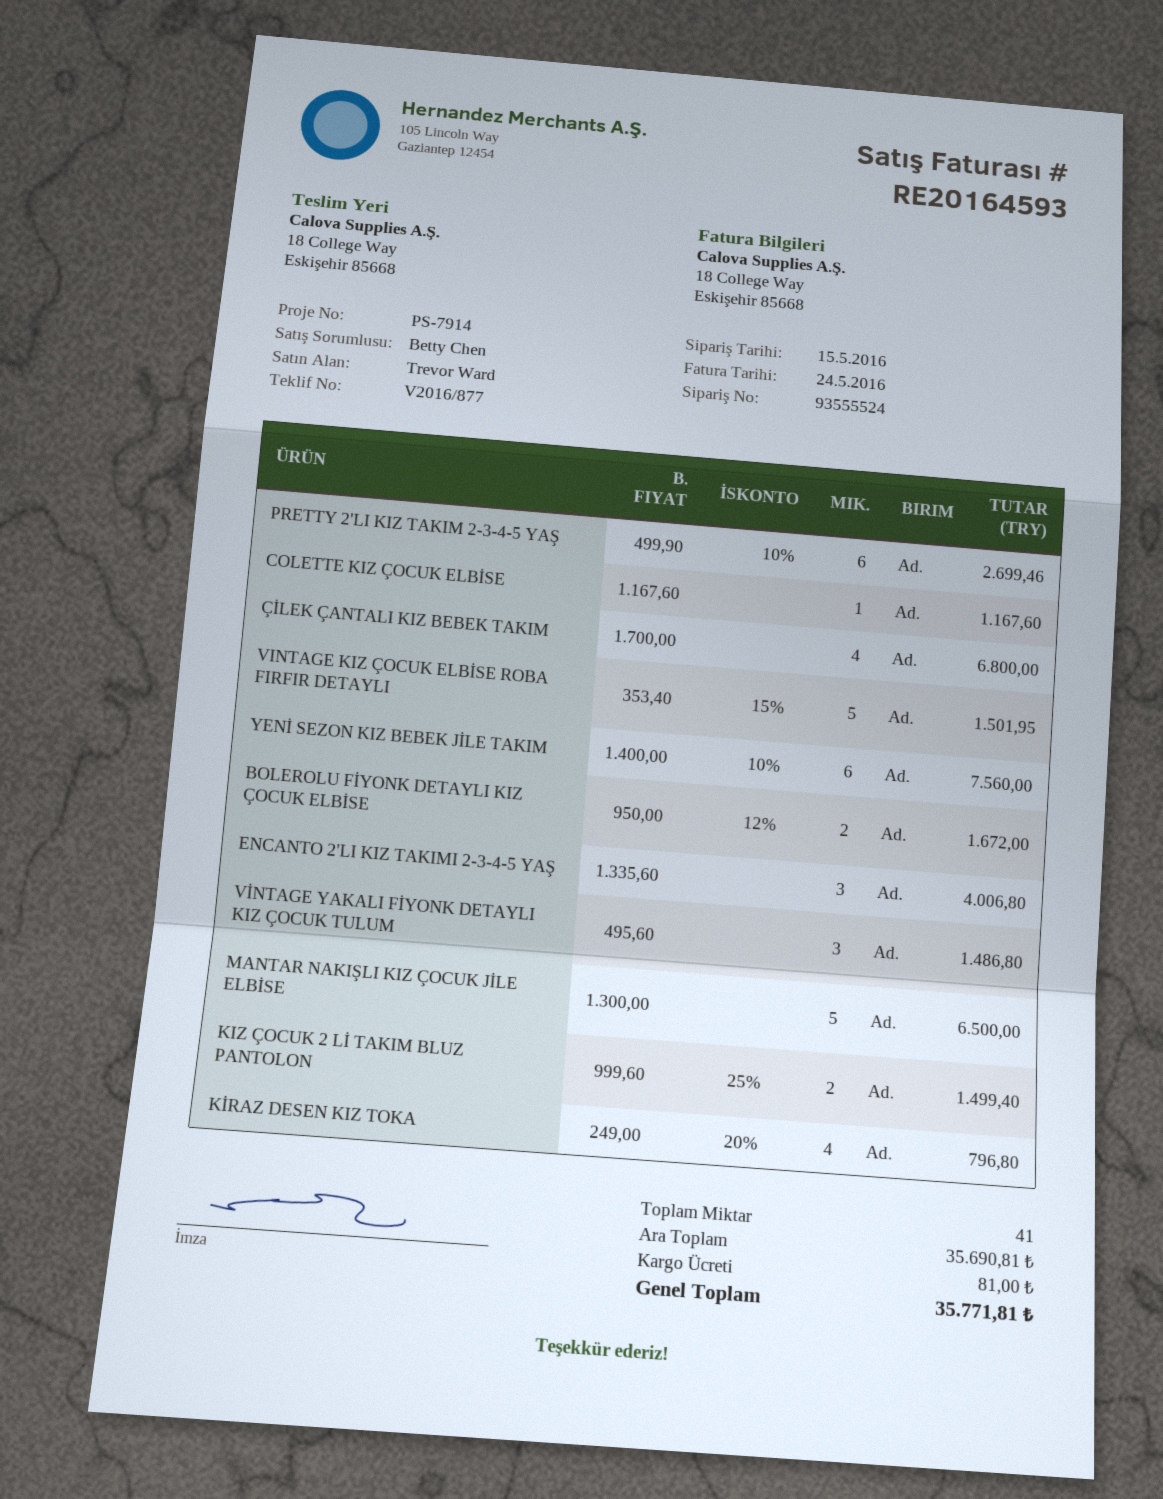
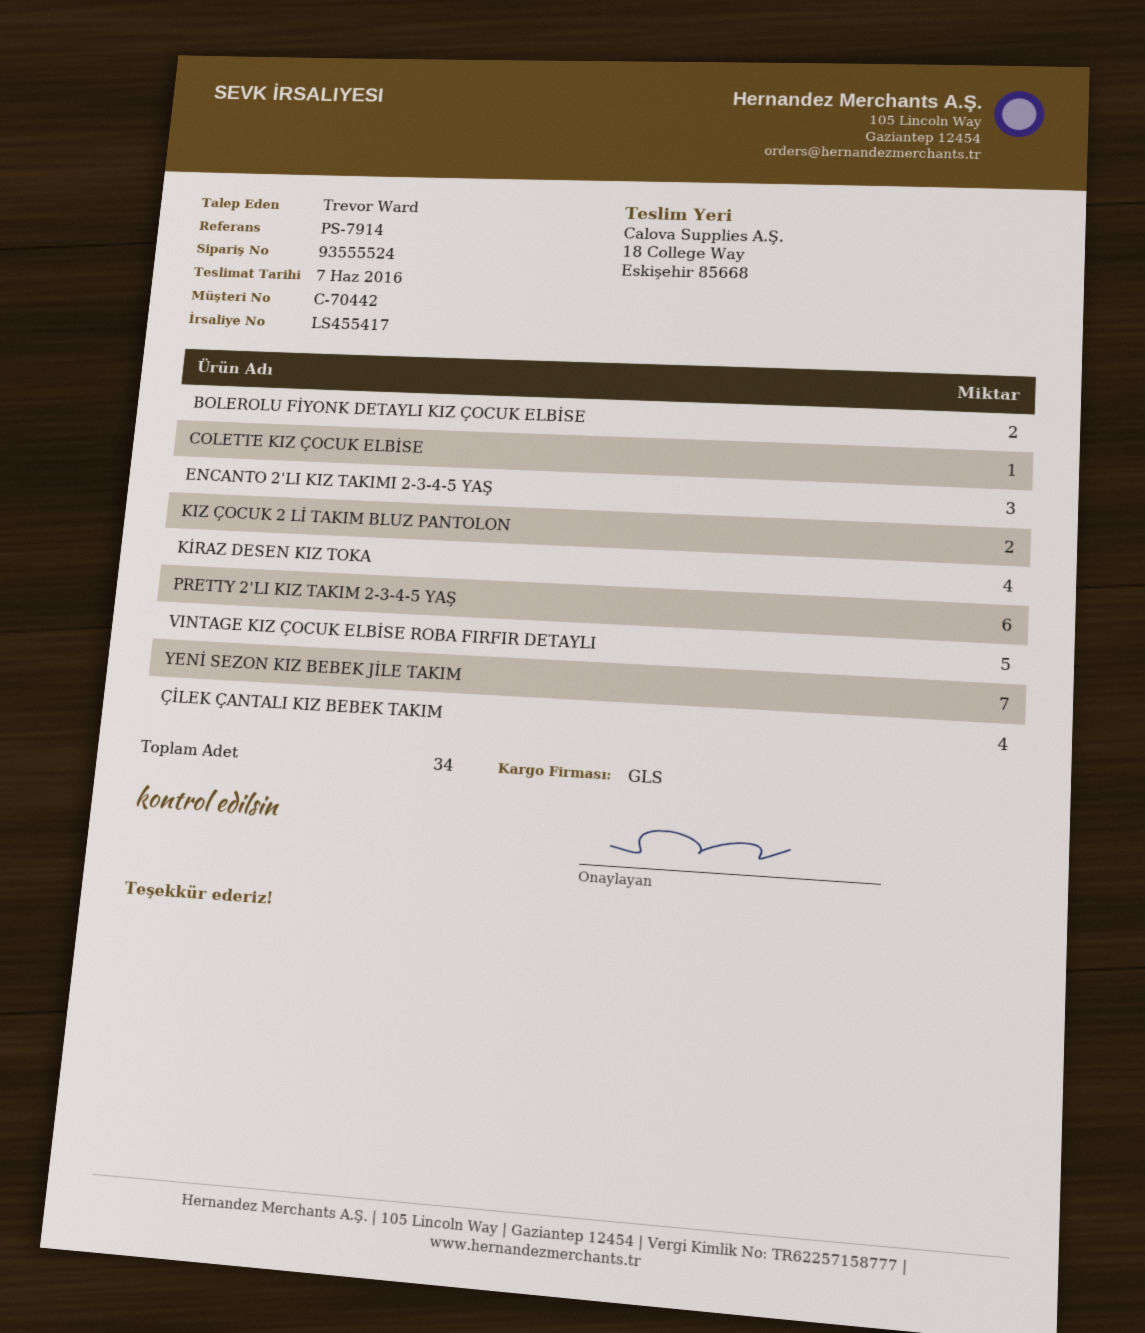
YENİ SEZON KIZ BEBEK JİLE TAKIM: 6 -> 7
VİNTAGE YAKALI FİYONK DETAYLI KIZ ÇOCUK TULUM: 3 -> none
MANTAR NAKIŞLI KIZ ÇOCUK JİLE ELBİSE: 5 -> none
total quantity: 41 -> 34

